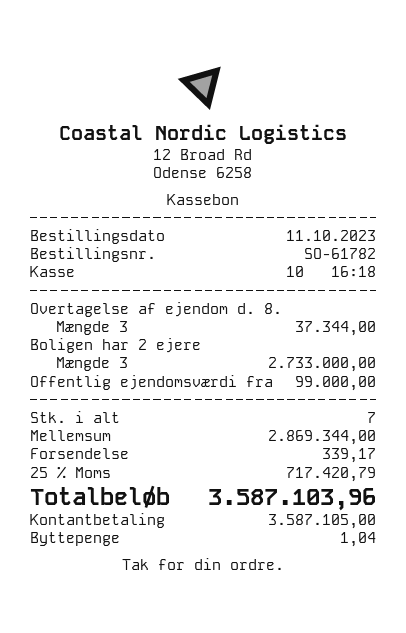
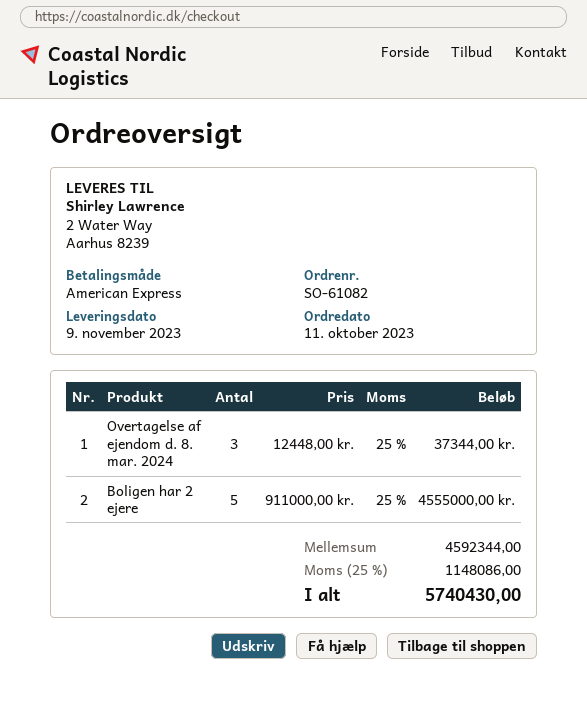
order number: SO-61782 -> SO-61082
payment method: cash -> American Express
Boligen har 2 ejere: 3 for 2733000.00 -> 5 for 4555000.00
Offentlig ejendomsværdi fra: 1 for 99000.00 -> none
subtotal: 2869344.00 -> 4592344.00
shipping: 339.17 -> none
tax: 25% = 717420.79 -> 25% = 1148086.00
total: 3587103.96 -> 5740430.00

